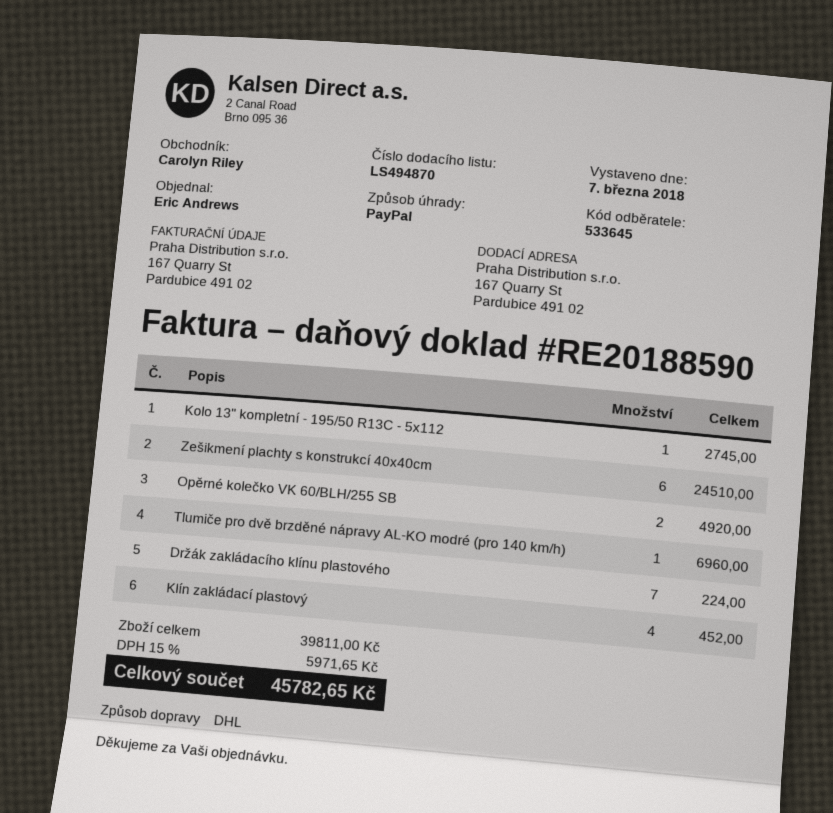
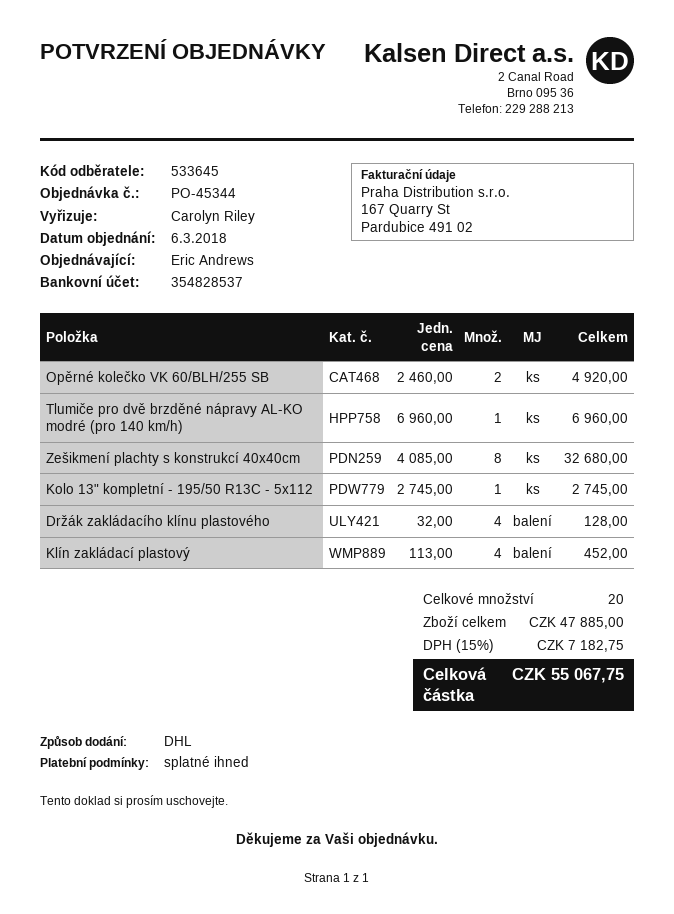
Zešikmení plachty s konstrukcí 40x40cm: 6 for 24510.00 -> 8 for 32680.00
Držák zakládacího klínu plastového: 7 for 224.00 -> 4 for 128.00
subtotal: 39811.00 -> 47885.00
tax: 15% = 5971.65 -> 15% = 7182.75
total: 45782.65 -> 55067.75

